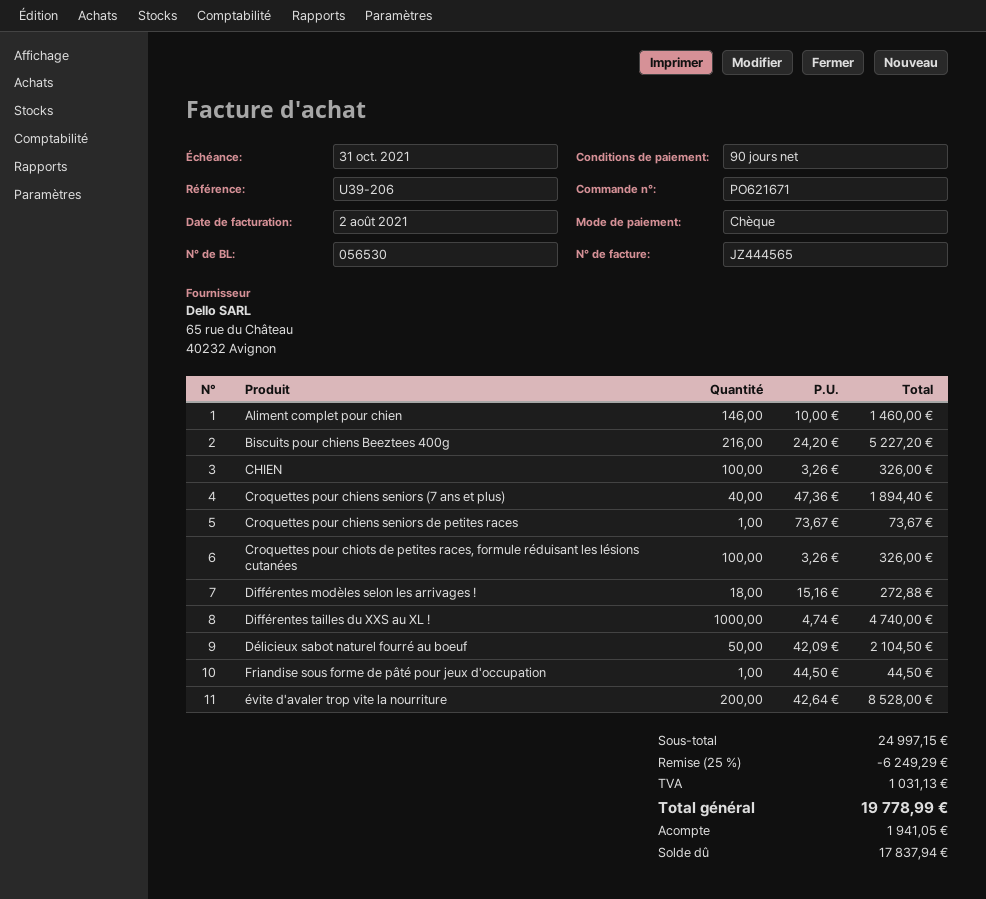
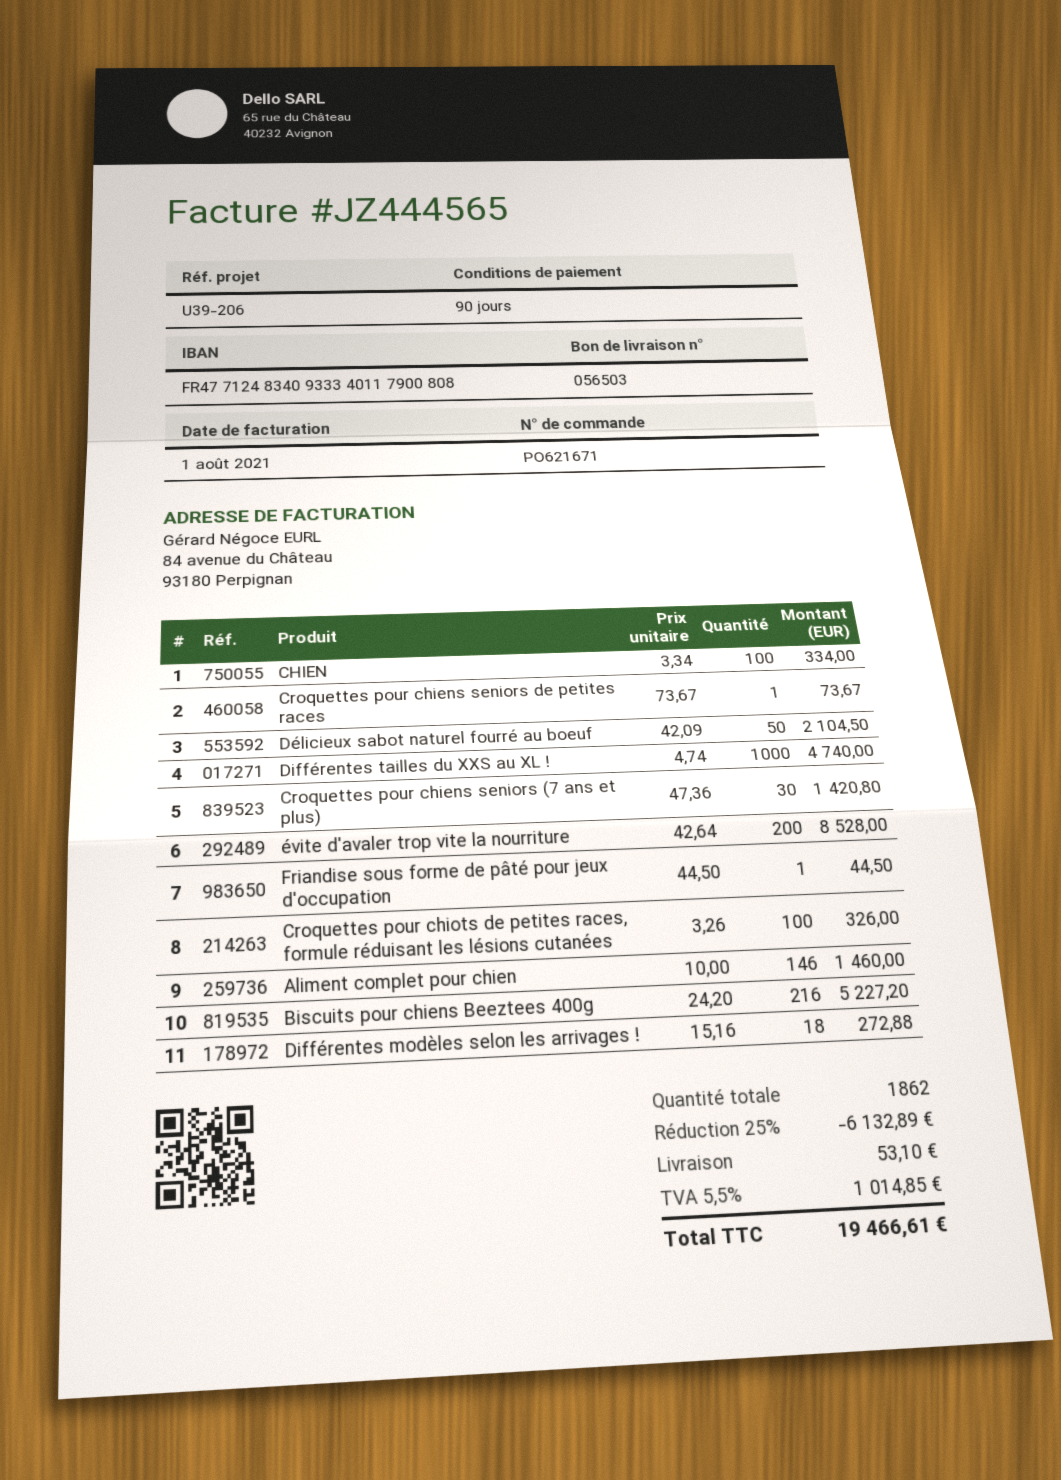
delivery note number: 056530 -> 056503
invoice date: 2021-08-02 -> 2021-08-01
CHIEN: 100 x 3.26 = 326.00 -> 100 x 3.34 = 334.00
Croquettes pour chiens seniors (7 ans et plus): 40 x 47.36 = 1894.40 -> 30 x 47.36 = 1420.80
discount: 25% = 6249.29 -> 25% = 6132.89
shipping: none -> 53.10
tax: 1031.13 -> 1014.85
total: 19778.99 -> 19466.61

